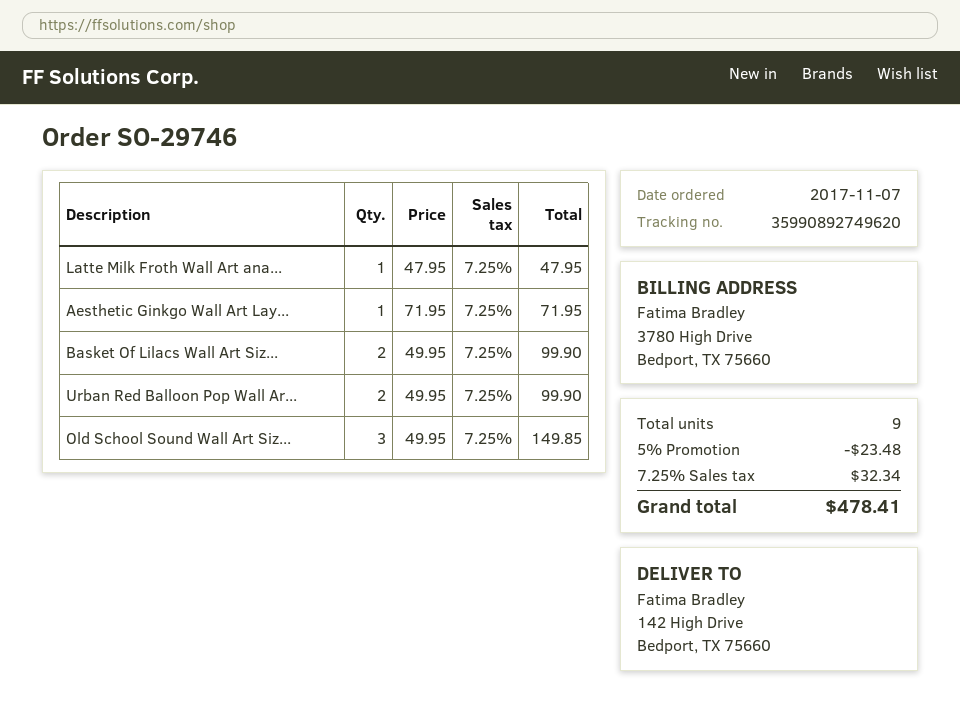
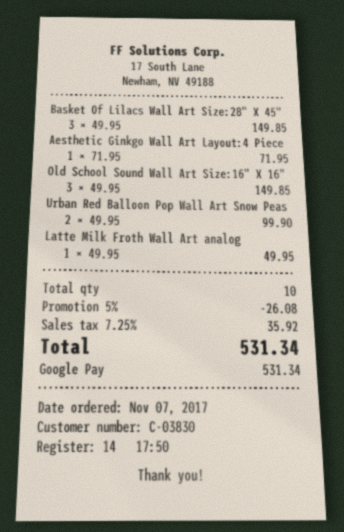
Latte Milk Froth Wall Art ana...: 1 x 47.95 = 47.95 -> 1 x 49.95 = 49.95
Basket Of Lilacs Wall Art Siz...: 2 x 49.95 = 99.90 -> 3 x 49.95 = 149.85
total quantity: 9 -> 10
discount: 5% = 23.48 -> 5% = 26.08
tax: 7.25% = 32.34 -> 7.25% = 35.92
total: 478.41 -> 531.34

